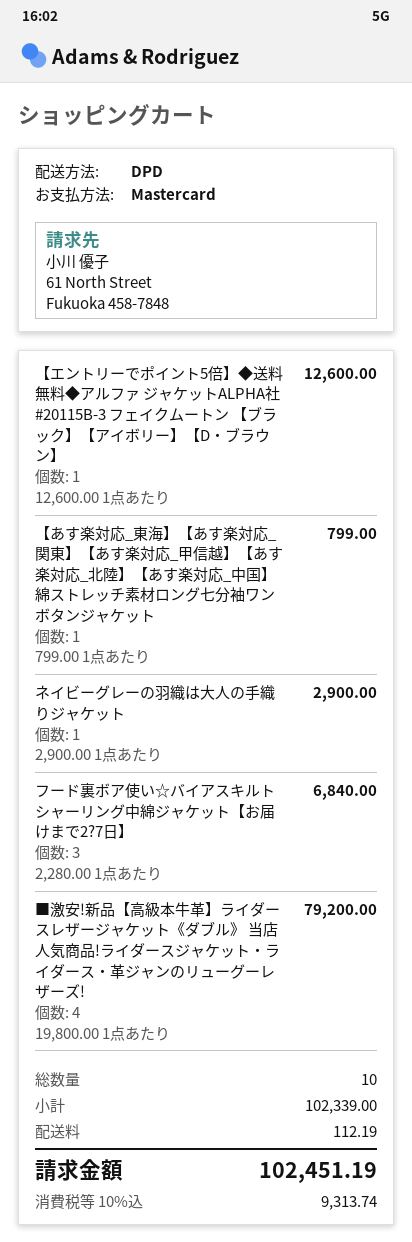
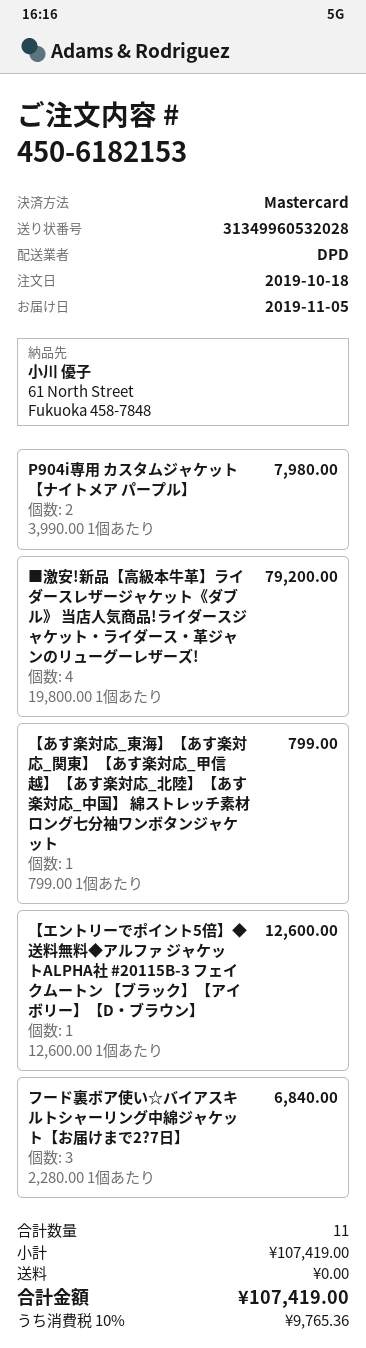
ネイビーグレーの羽織は大人の手織りジャケット: 1 x 2900.00 = 2900.00 -> none
P904i専用 カスタムジャケット 【ナイトメア パープル】: none -> 2 x 3990.00 = 7980.00
total quantity: 10 -> 11
subtotal: 102339.00 -> 107419.00
shipping: 112.19 -> 0.00
tax: 10% = 9313.74 -> 10% = 9765.36
total: 102451.19 -> 107419.00

